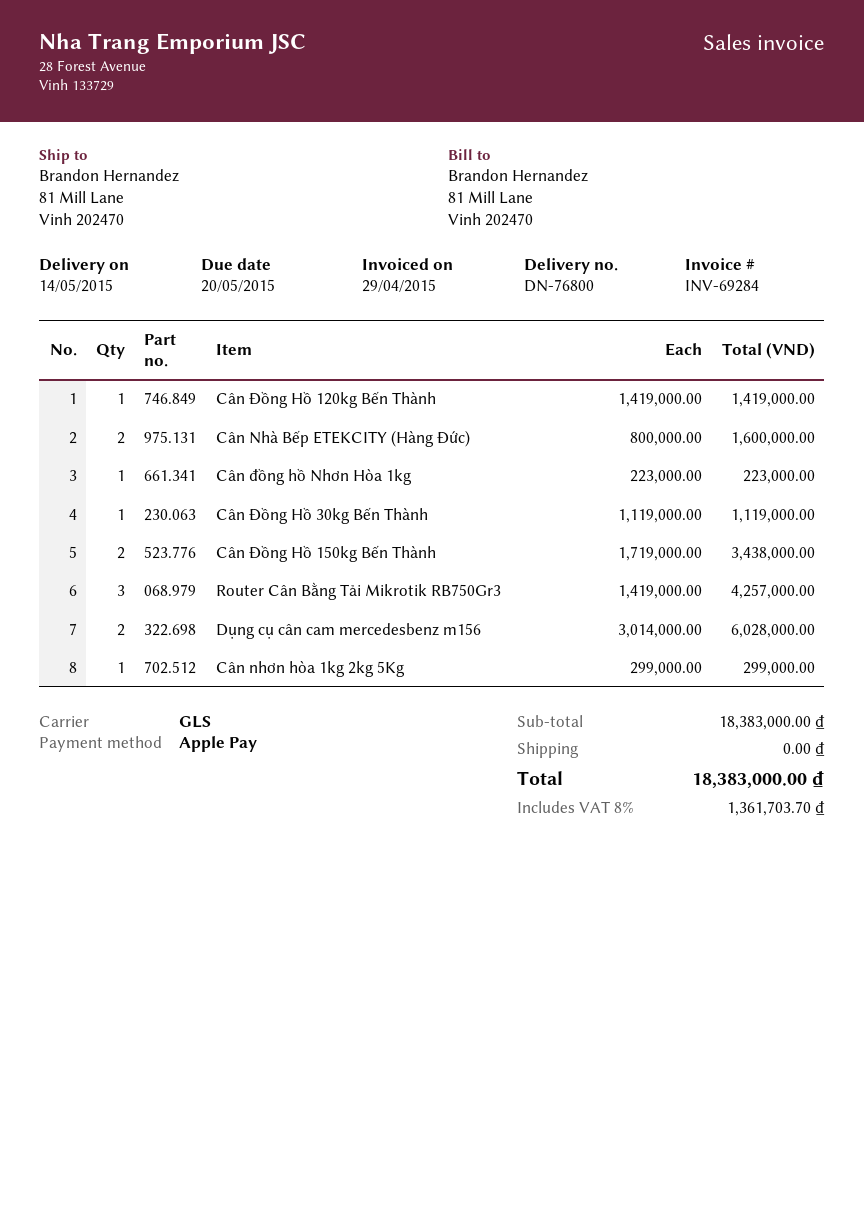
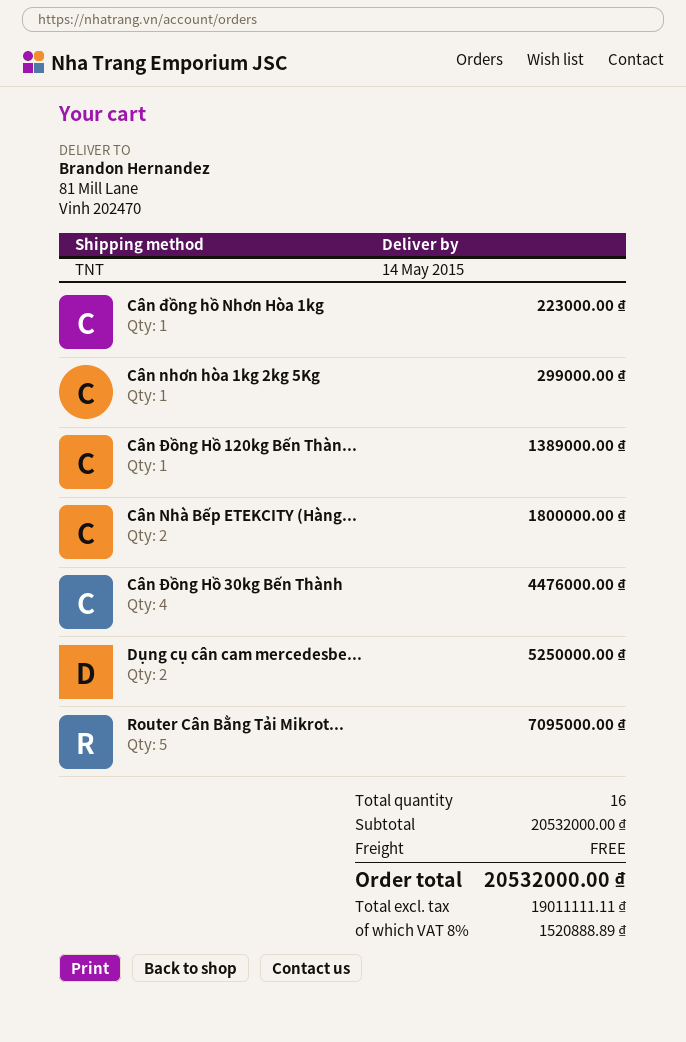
shipping method: GLS -> TNT
Cân Đồng Hồ 120kg Bến Thành: 1 for 1419000.00 -> 1 for 1389000.00
Cân Nhà Bếp ETEKCITY (Hàng Đức): 2 for 1600000.00 -> 2 for 1800000.00
Cân Đồng Hồ 30kg Bến Thành: 1 for 1119000.00 -> 4 for 4476000.00
Cân Đồng Hồ 150kg Bến Thành: 2 for 3438000.00 -> none
Router Cân Bằng Tải Mikrotik RB750Gr3: 3 for 4257000.00 -> 5 for 7095000.00
Dụng cụ cân cam mercedesbenz m156: 2 for 6028000.00 -> 2 for 5250000.00
subtotal: 18383000.00 -> 20532000.00
tax: 8% = 1361703.70 -> 8% = 1520888.89
total: 18383000.00 -> 20532000.00

